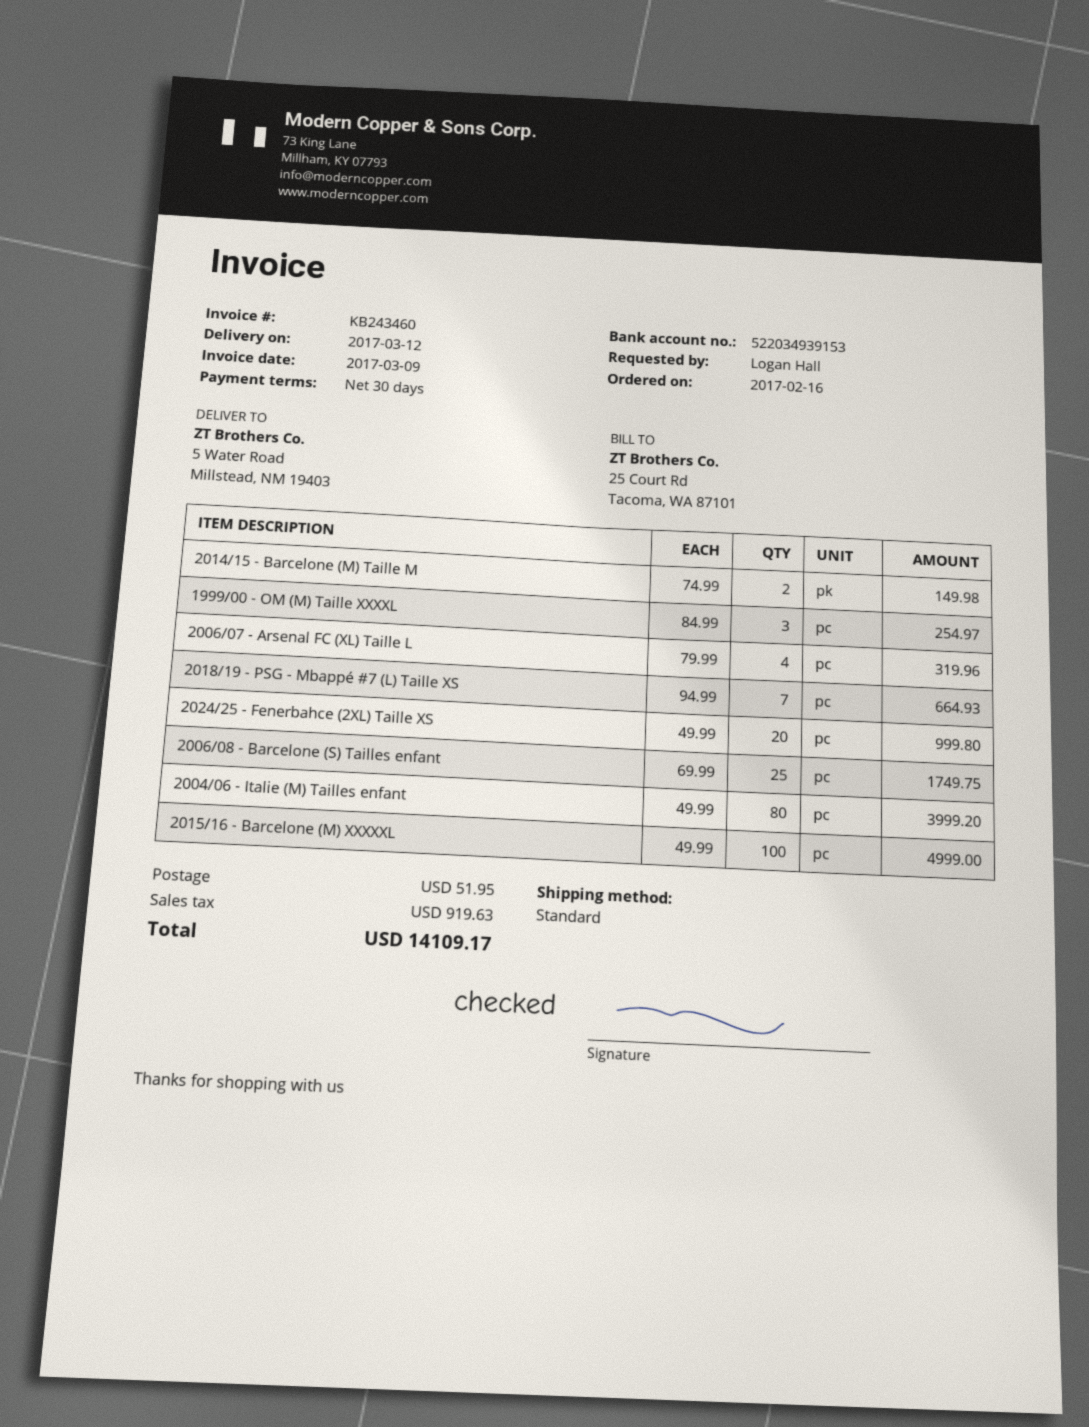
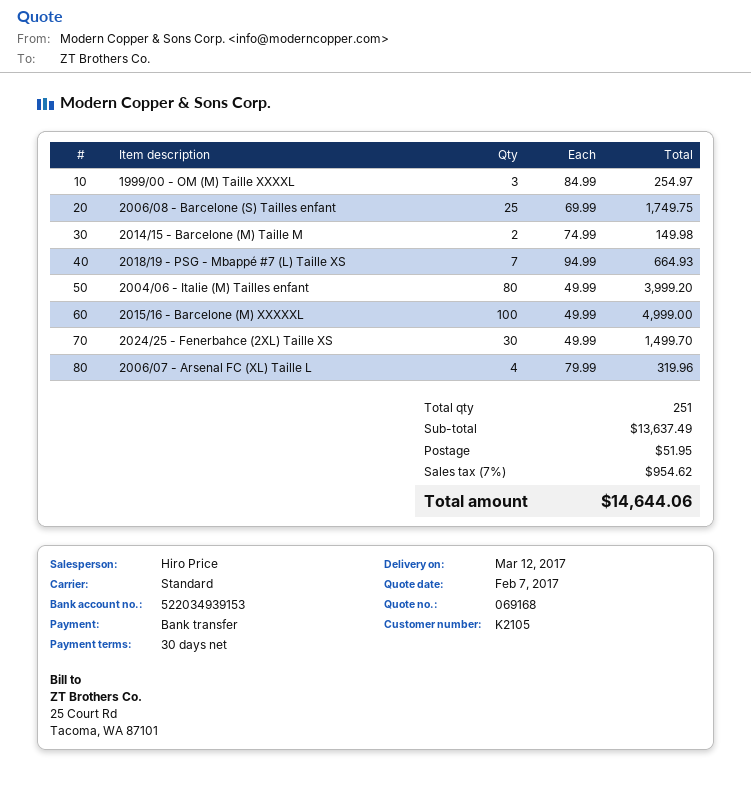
2024/25 - Fenerbahce (2XL) Taille XS: 20 x 49.99 = 999.80 -> 30 x 49.99 = 1499.70
tax: 919.63 -> 954.62
total: 14109.17 -> 14644.06

